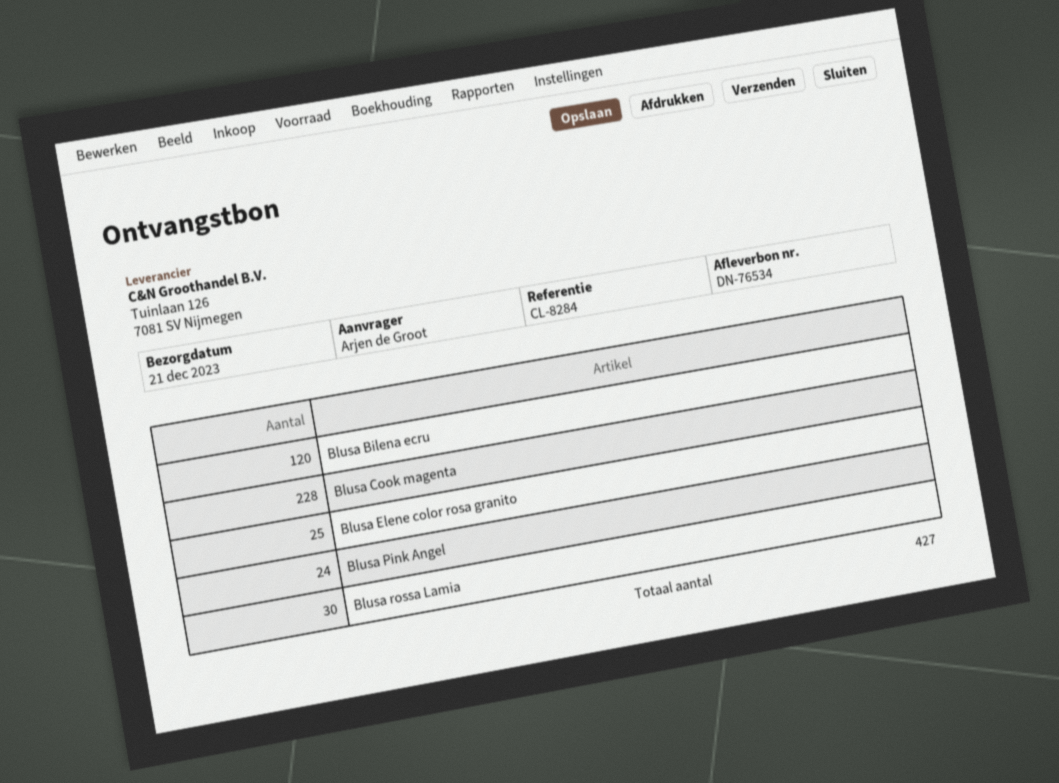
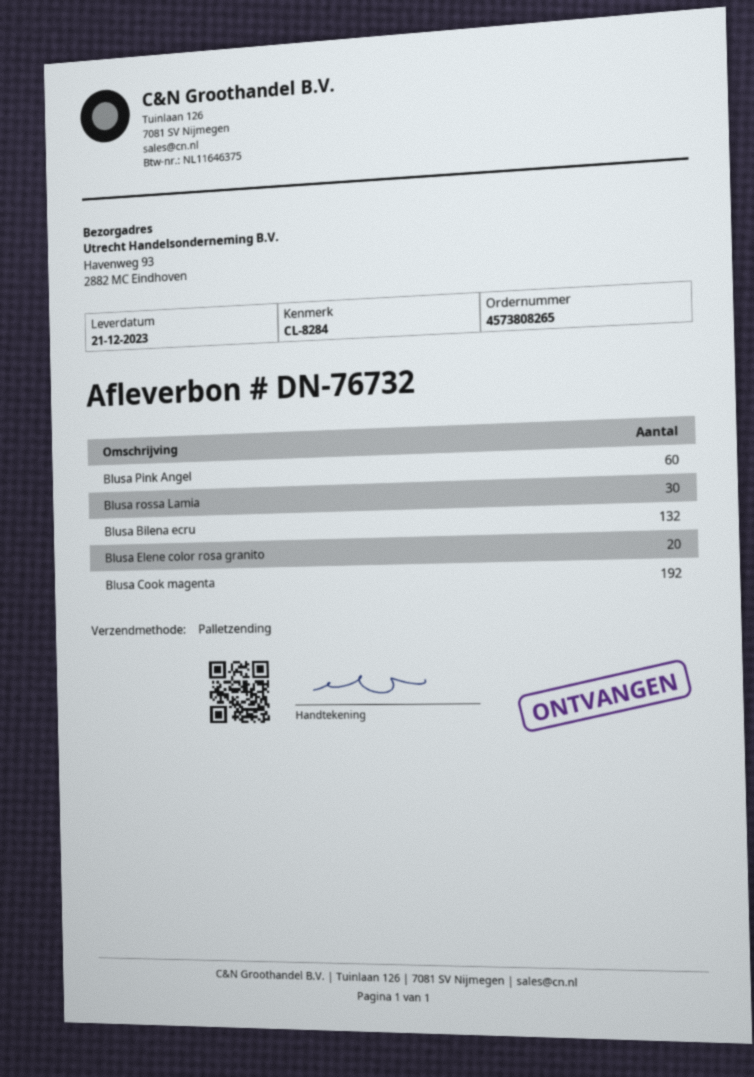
delivery note number: DN-76534 -> DN-76732
Blusa Bilena ecru: 120 -> 132
Blusa Cook magenta: 228 -> 192
Blusa Elene color rosa granito: 25 -> 20
Blusa Pink Angel: 24 -> 60

